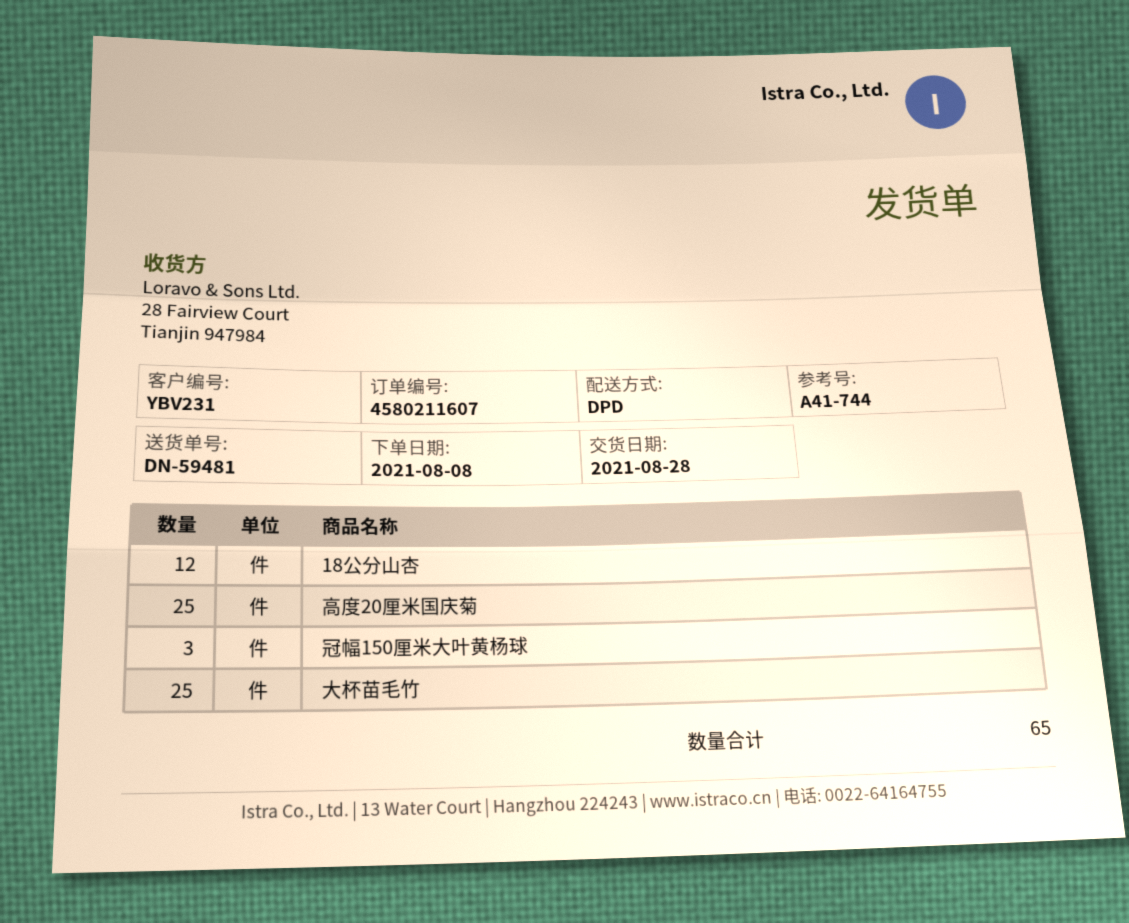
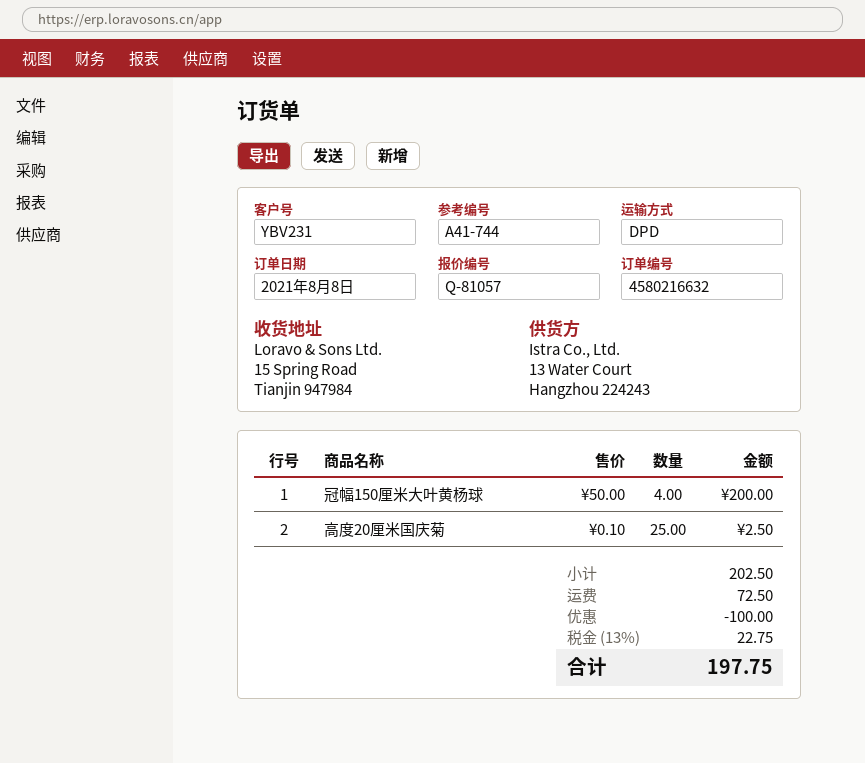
order number: 4580211607 -> 4580216632
ship to: 28 Fairview Court, Tianjin 947984 -> 15 Spring Road, Tianjin 947984
18公分山杏: 12 -> none
冠幅150厘米大叶黄杨球: 3 -> 4
大杯苗毛竹: 25 -> none

